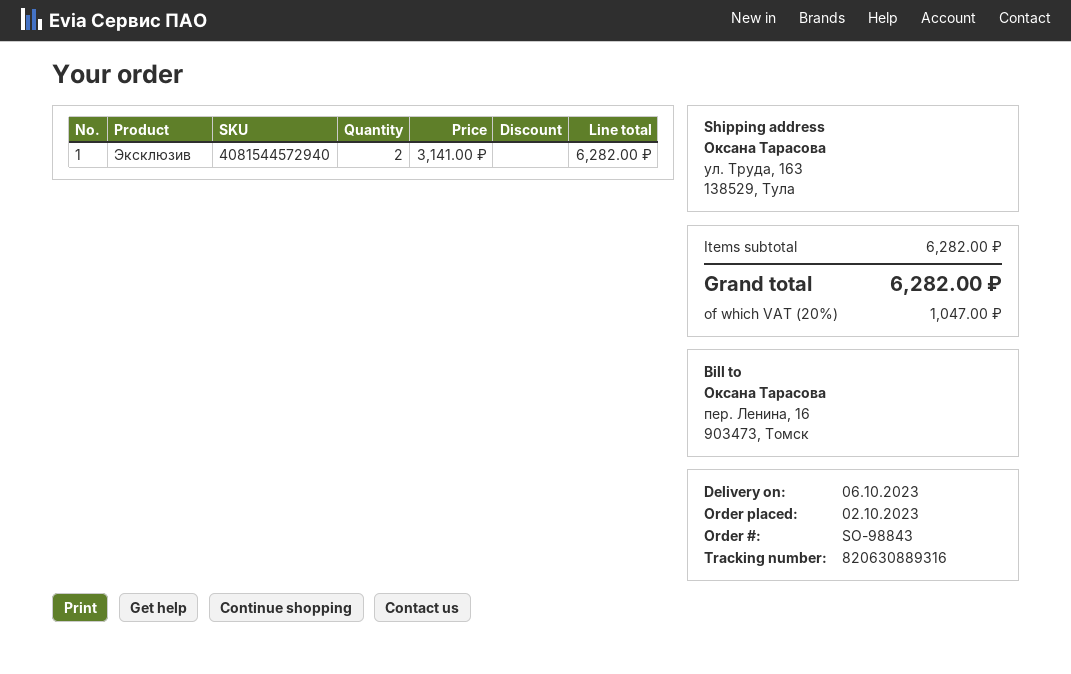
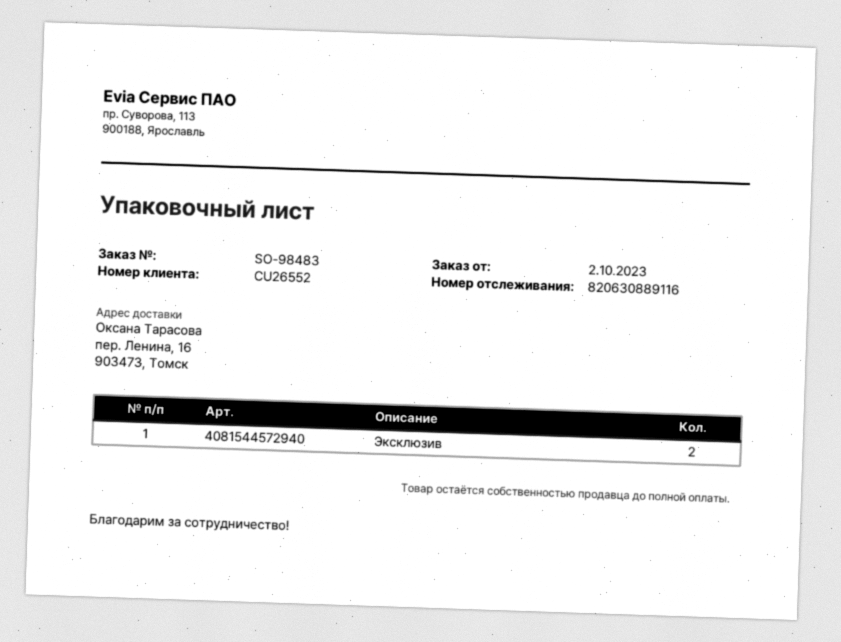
order number: SO-98843 -> SO-98483
tracking number: 820630889316 -> 820630889116
ship to: ул. Труда, 163, 138529, Тула -> пер. Ленина, 16, 903473, Томск

